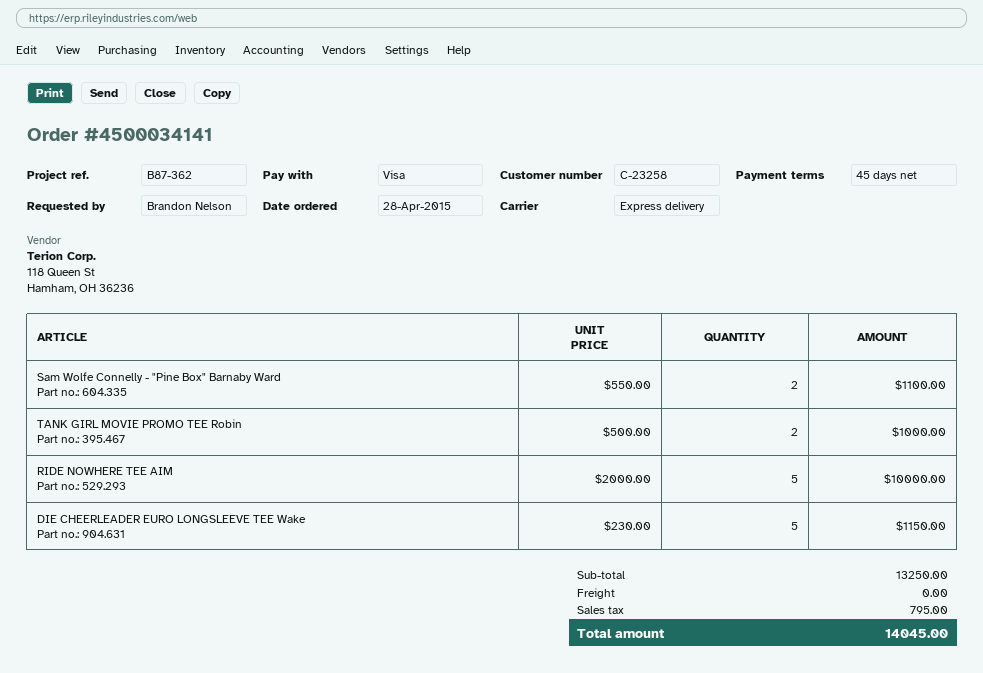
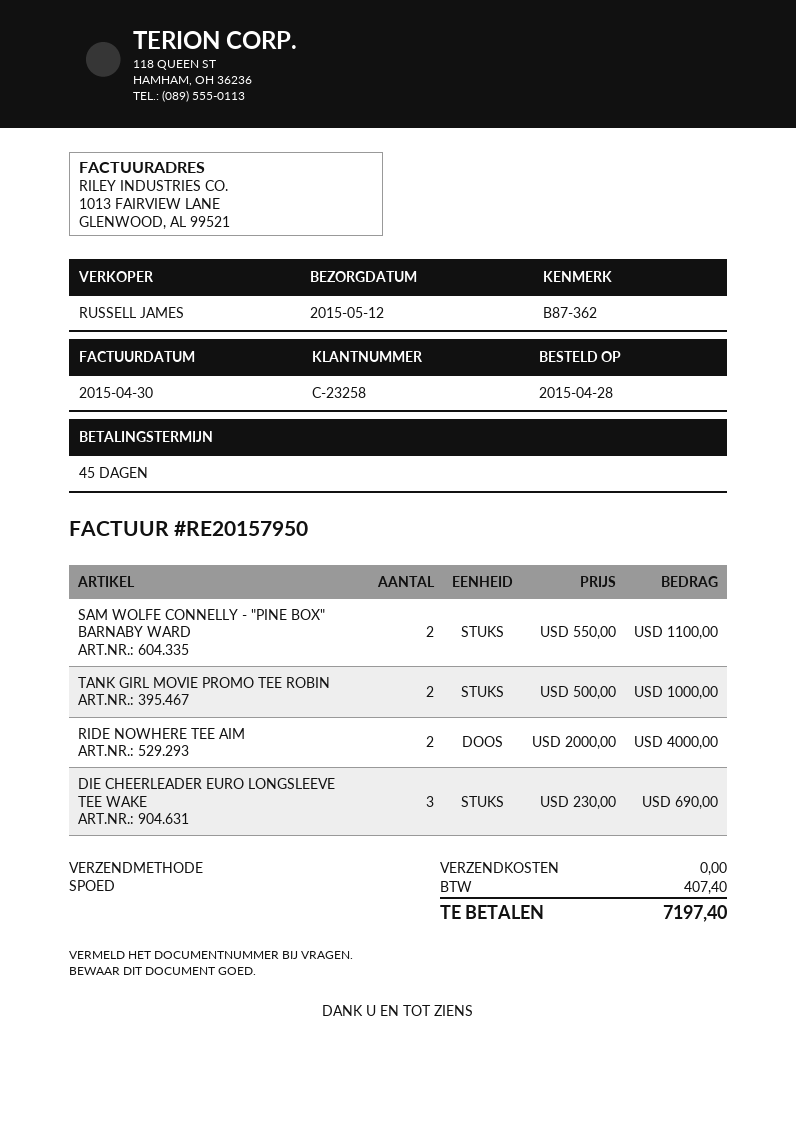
RIDE NOWHERE TEE AIM: 5 x 2000.00 = 10000.00 -> 2 x 2000.00 = 4000.00
DIE CHEERLEADER EURO LONGSLEEVE TEE Wake: 5 x 230.00 = 1150.00 -> 3 x 230.00 = 690.00
tax: 795.00 -> 407.40
total: 14045.00 -> 7197.40

